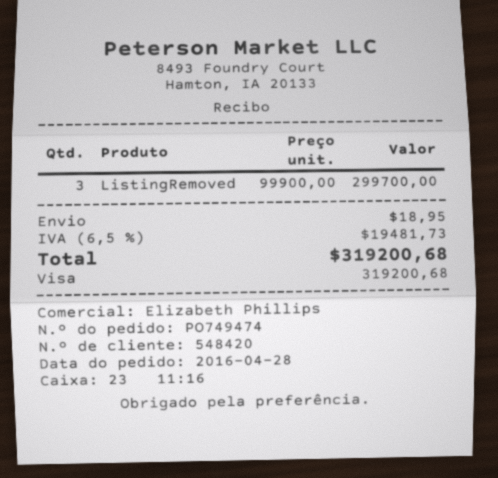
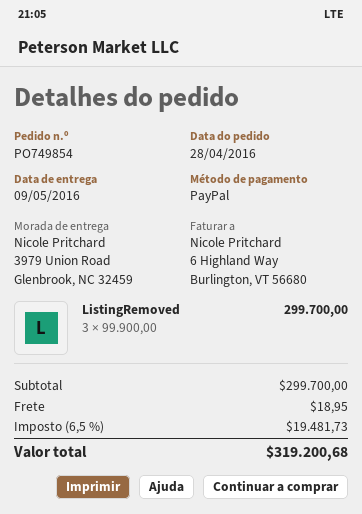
order number: PO749474 -> PO749854
payment method: Visa -> PayPal

